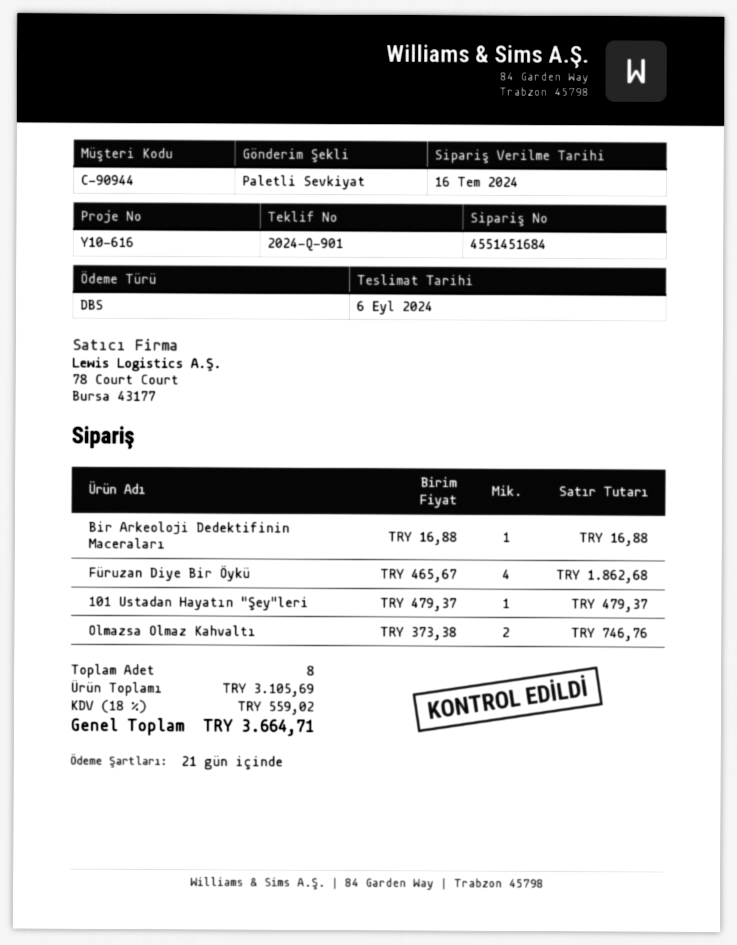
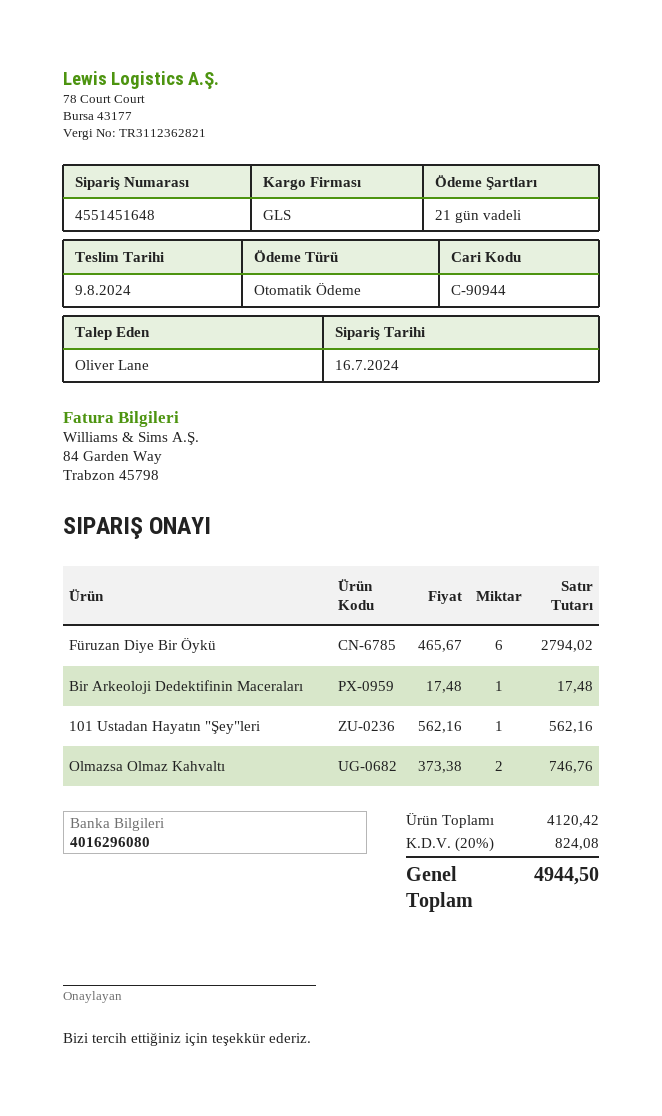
order number: 4551451684 -> 4551451648
delivery date: 2024-09-06 -> 2024-08-09
shipping method: pallet freight -> GLS
Bir Arkeoloji Dedektifinin Maceraları: 1 x 16.88 = 16.88 -> 1 x 17.48 = 17.48
Füruzan Diye Bir Öykü: 4 x 465.67 = 1862.68 -> 6 x 465.67 = 2794.02
101 Ustadan Hayatın "Şey"leri: 1 x 479.37 = 479.37 -> 1 x 562.16 = 562.16
subtotal: 3105.69 -> 4120.42
tax: 18% = 559.02 -> 20% = 824.08
total: 3664.71 -> 4944.50

